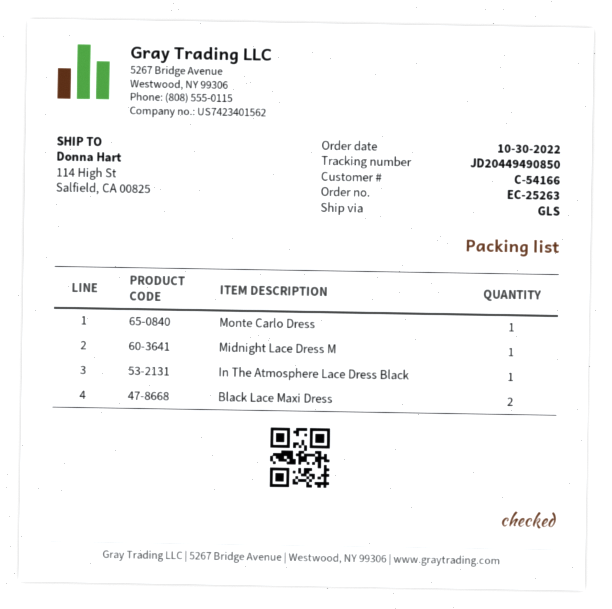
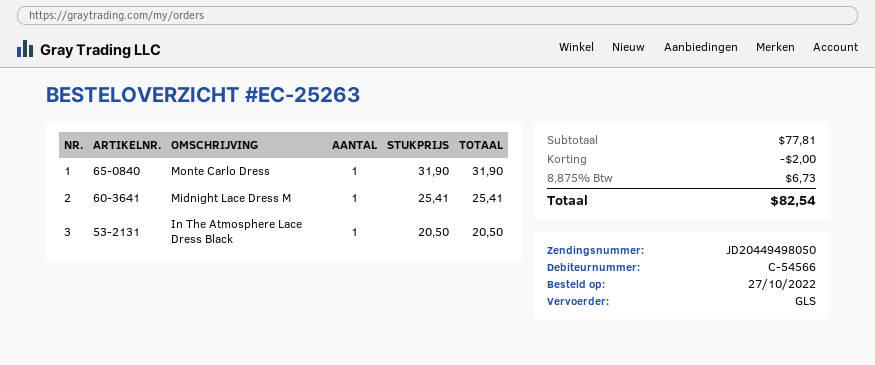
order date: 2022-10-30 -> 2022-10-27
customer number: C-54166 -> C-54566
tracking number: JD20449490850 -> JD20449498050
Black Lace Maxi Dress: 2 -> none

